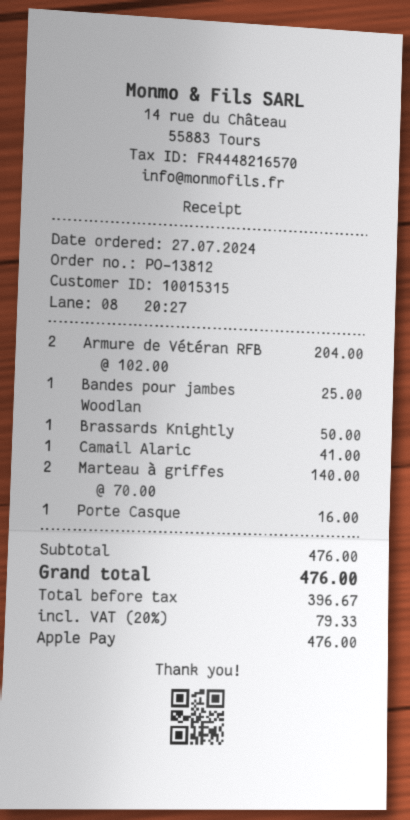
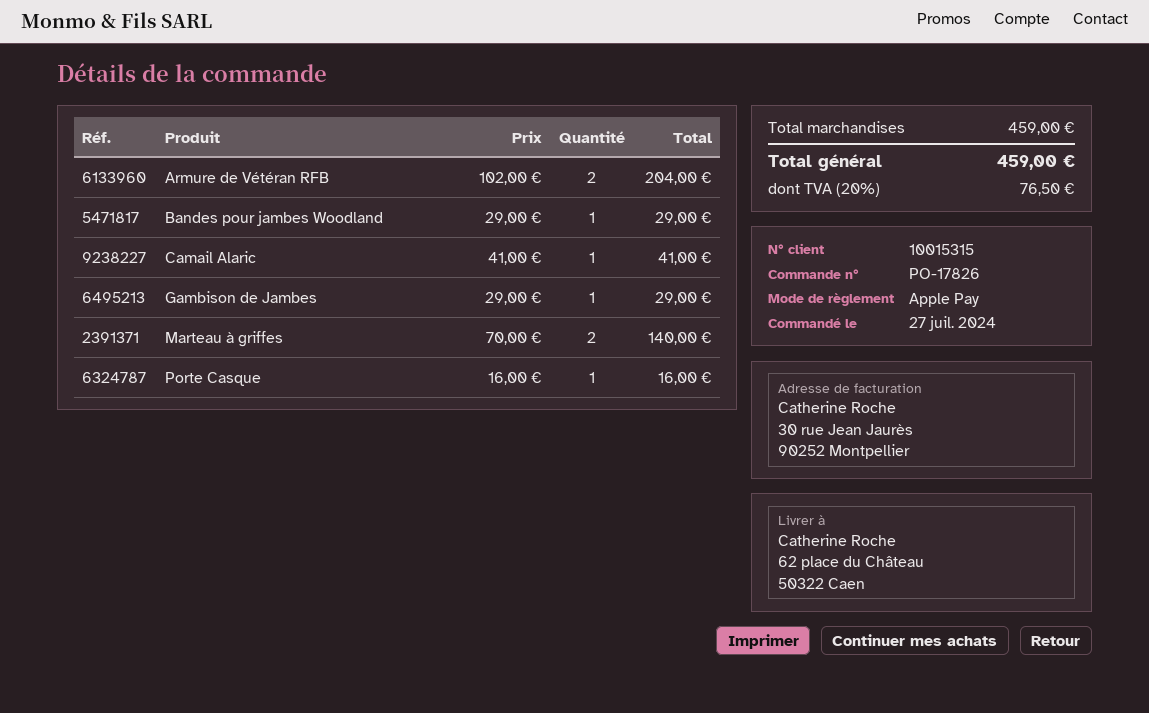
order number: PO-13812 -> PO-17826
Bandes pour jambes Woodlan: 1 x 25.00 = 25.00 -> 1 x 29.00 = 29.00
Brassards Knightly: 1 x 50.00 = 50.00 -> none
Gambison de Jambes: none -> 1 x 29.00 = 29.00
subtotal: 476.00 -> 459.00
tax: 20% = 79.33 -> 20% = 76.50
total: 476.00 -> 459.00

